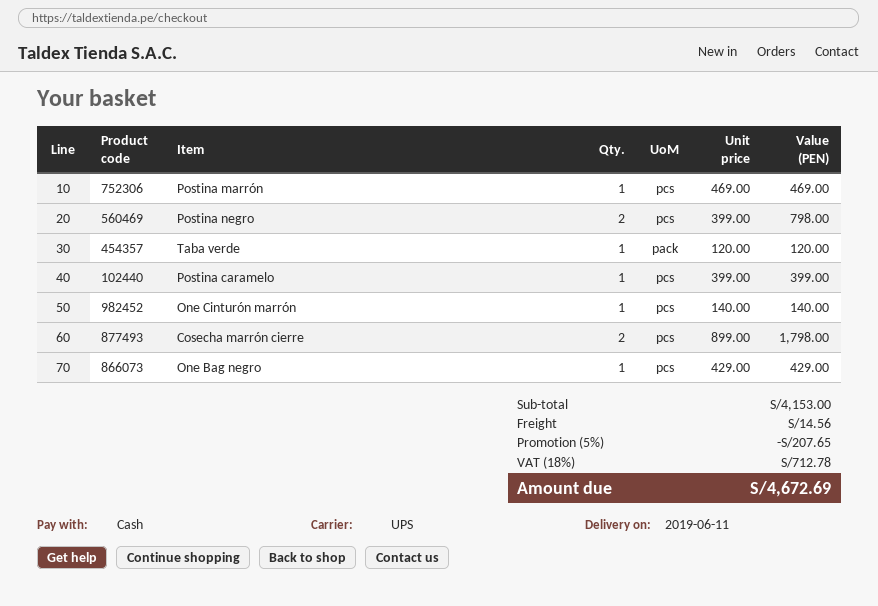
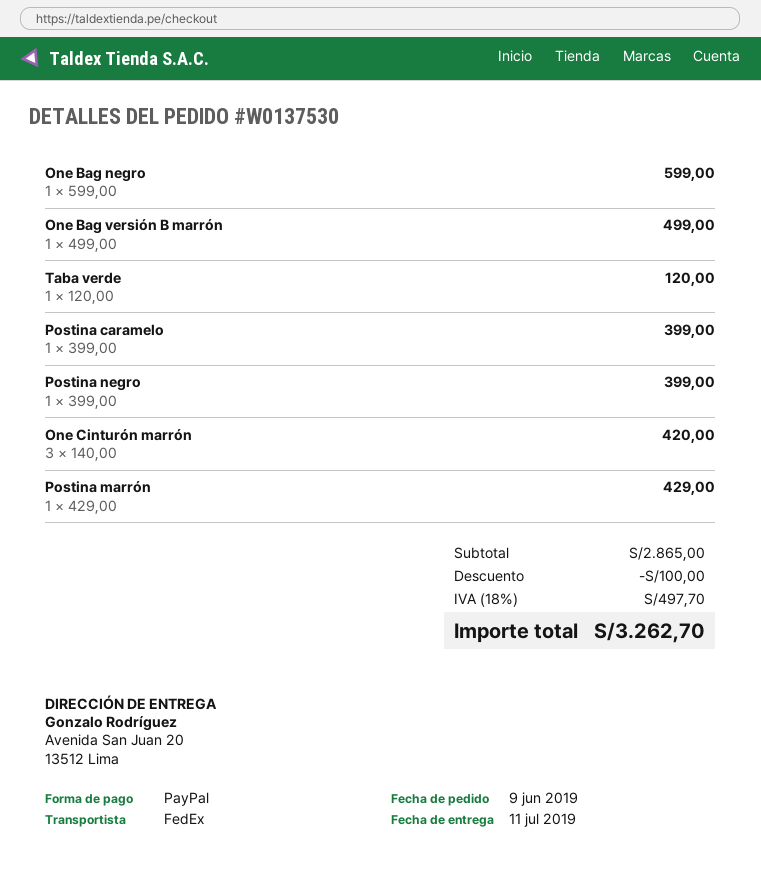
delivery date: 2019-06-11 -> 2019-07-11
payment method: cash -> PayPal
shipping method: UPS -> FedEx
Postina marrón: 1 x 469.00 = 469.00 -> 1 x 429.00 = 429.00
Postina negro: 2 x 399.00 = 798.00 -> 1 x 399.00 = 399.00
One Cinturón marrón: 1 x 140.00 = 140.00 -> 3 x 140.00 = 420.00
Cosecha marrón cierre: 2 x 899.00 = 1798.00 -> none
One Bag negro: 1 x 429.00 = 429.00 -> 1 x 599.00 = 599.00
One Bag versión B marrón: none -> 1 x 499.00 = 499.00
subtotal: 4153.00 -> 2865.00
discount: 207.65 -> 100.00
shipping: 14.56 -> none
tax: 18% = 712.78 -> 18% = 497.70
total: 4672.69 -> 3262.70

